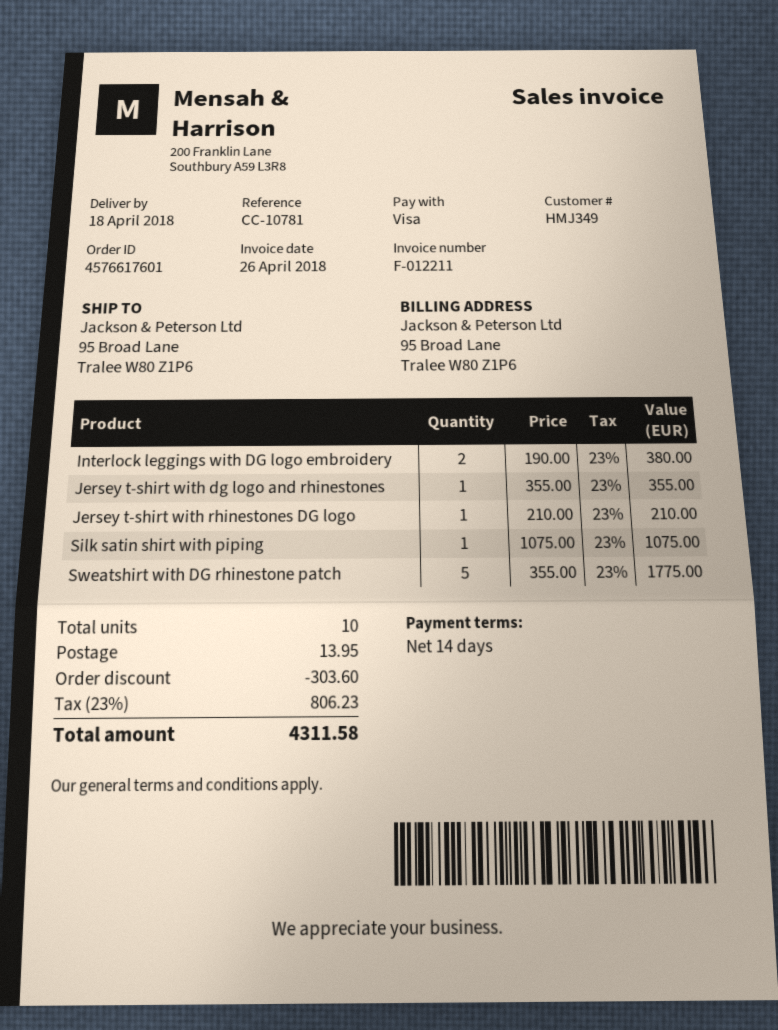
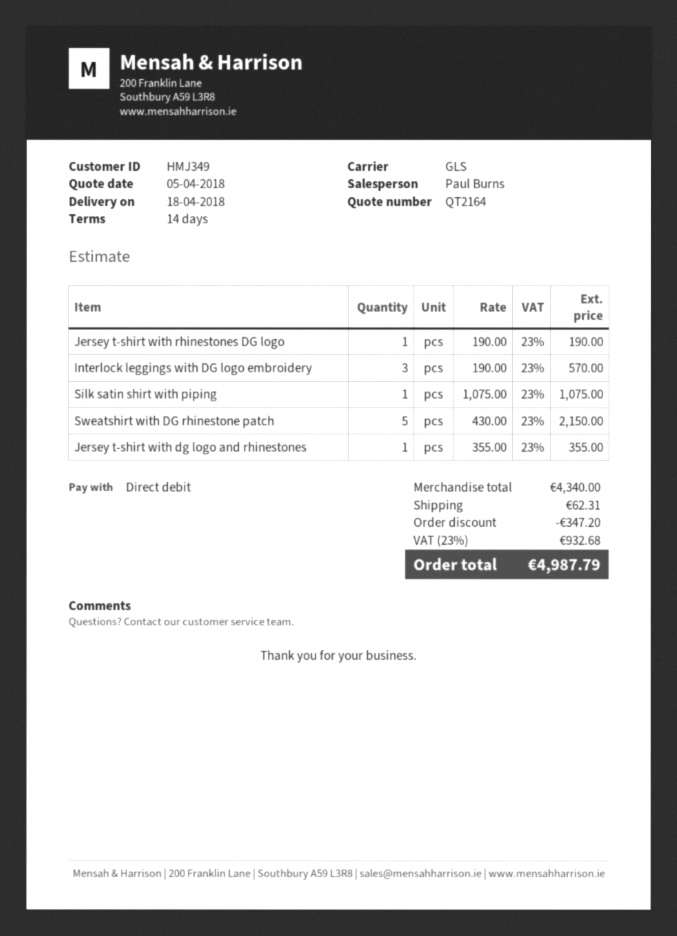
payment method: Visa -> direct debit
Interlock leggings with DG logo embroidery: 2 x 190.00 = 380.00 -> 3 x 190.00 = 570.00
Jersey t-shirt with rhinestones DG logo: 1 x 210.00 = 210.00 -> 1 x 190.00 = 190.00
Sweatshirt with DG rhinestone patch: 5 x 355.00 = 1775.00 -> 5 x 430.00 = 2150.00
discount: 303.60 -> 347.20
shipping: 13.95 -> 62.31
tax: 23% = 806.23 -> 23% = 932.68
total: 4311.58 -> 4987.79

